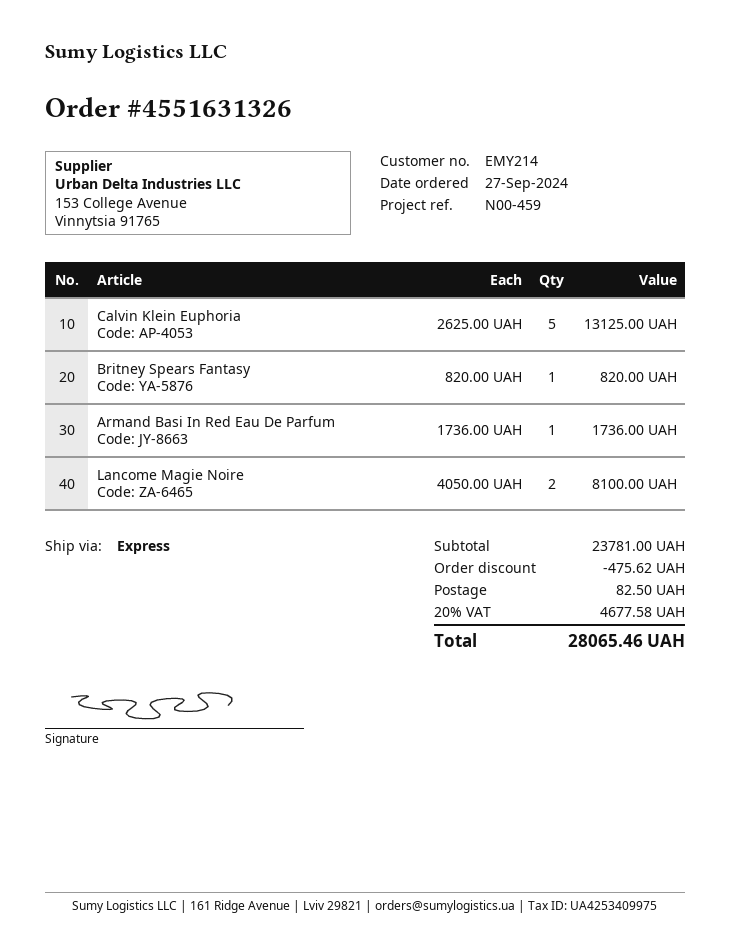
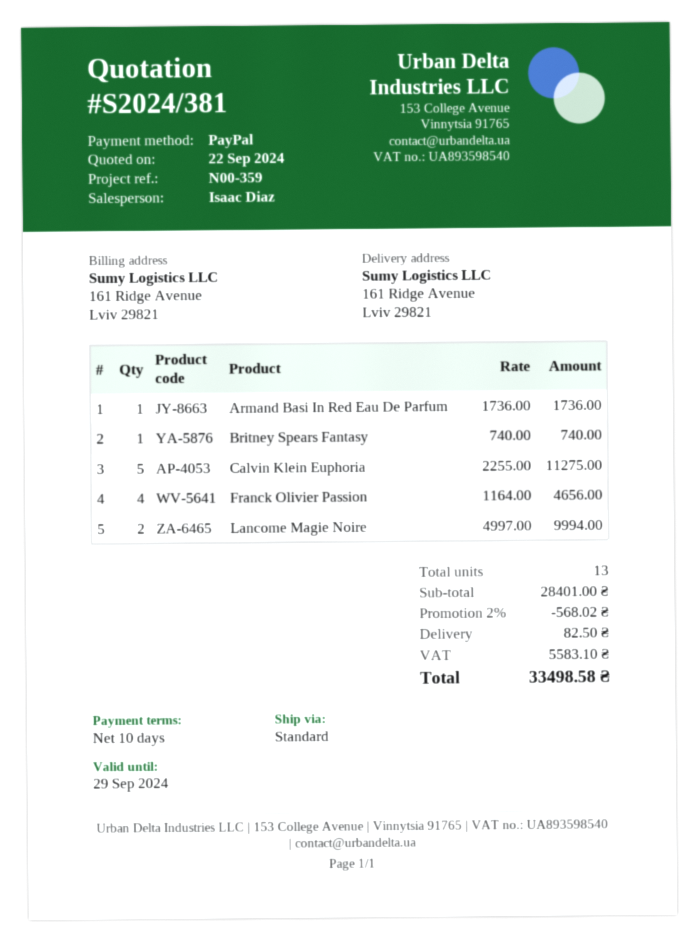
reference: N00-459 -> N00-359
shipping method: express -> standard
Calvin Klein Euphoria: 5 x 2625.00 = 13125.00 -> 5 x 2255.00 = 11275.00
Britney Spears Fantasy: 1 x 820.00 = 820.00 -> 1 x 740.00 = 740.00
Lancome Magie Noire: 2 x 4050.00 = 8100.00 -> 2 x 4997.00 = 9994.00
Franck Olivier Passion: none -> 4 x 1164.00 = 4656.00
subtotal: 23781.00 -> 28401.00
discount: 475.62 -> 568.02
tax: 4677.58 -> 5583.10
total: 28065.46 -> 33498.58

